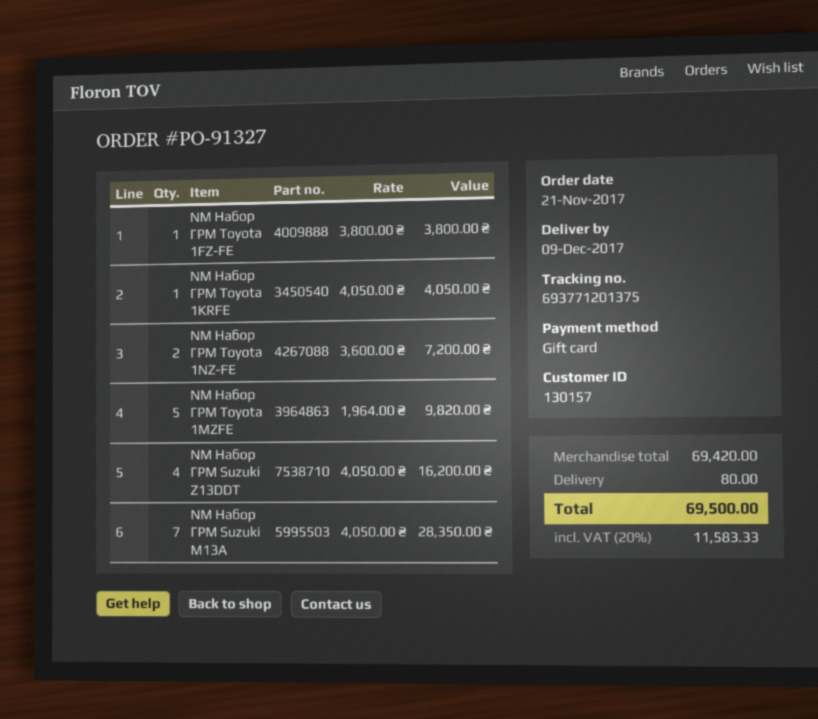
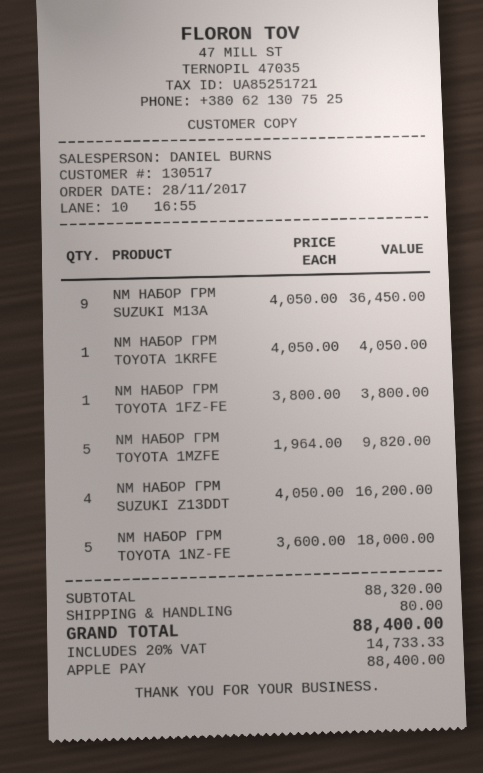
order date: 2017-11-21 -> 2017-11-28
customer number: 130157 -> 130517
payment method: gift card -> Apple Pay
NM Набор ГРМ Toyota 1NZ-FE: 2 x 3600.00 = 7200.00 -> 5 x 3600.00 = 18000.00
NM Набор ГРМ Suzuki M13A: 7 x 4050.00 = 28350.00 -> 9 x 4050.00 = 36450.00
subtotal: 69420.00 -> 88320.00
tax: 20% = 11583.33 -> 20% = 14733.33
total: 69500.00 -> 88400.00

